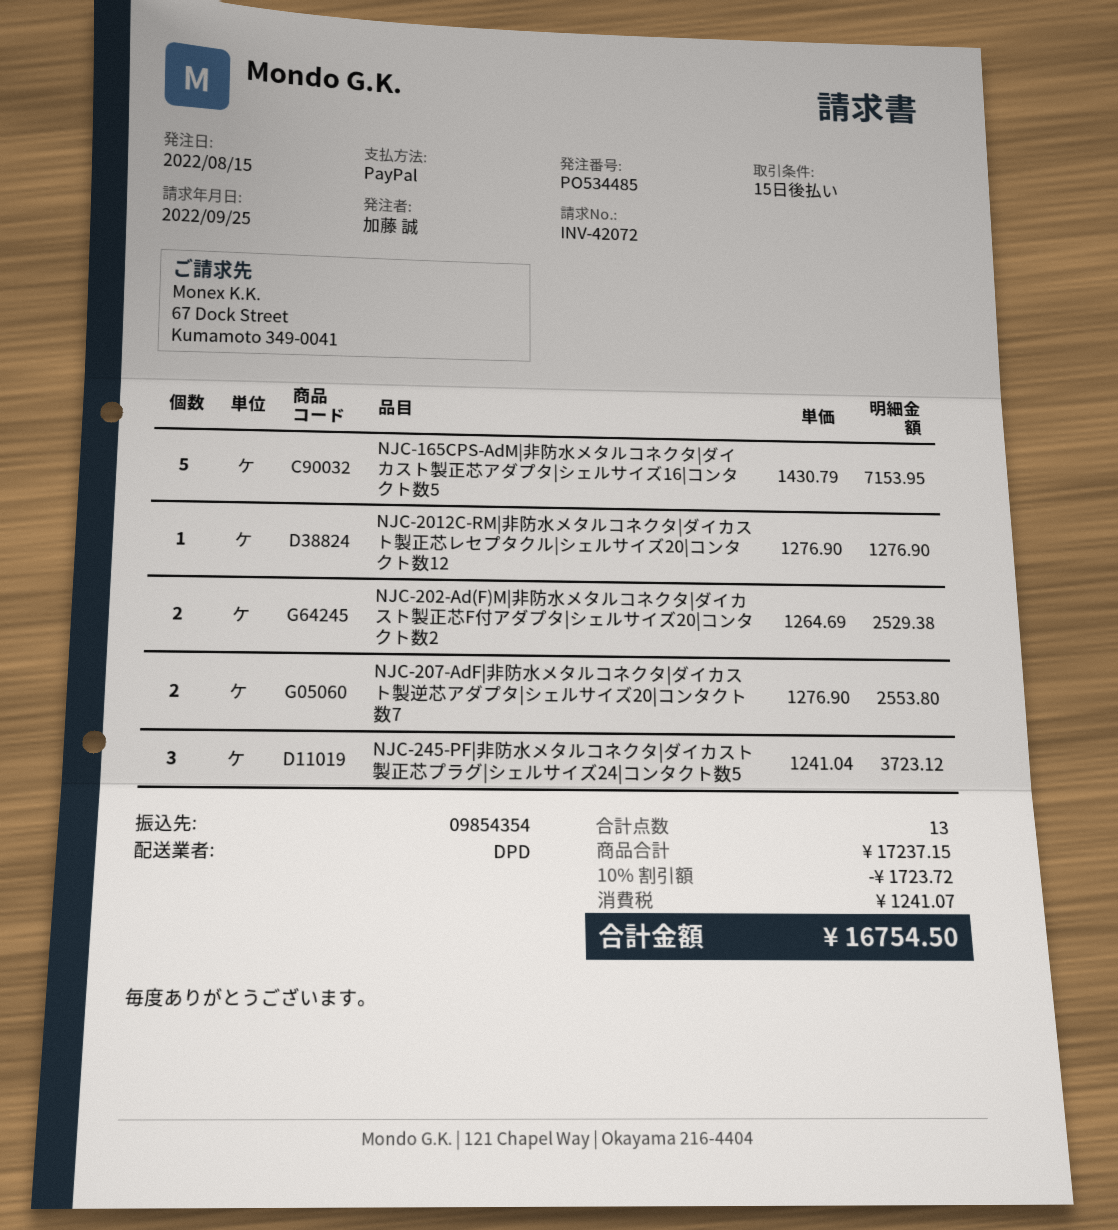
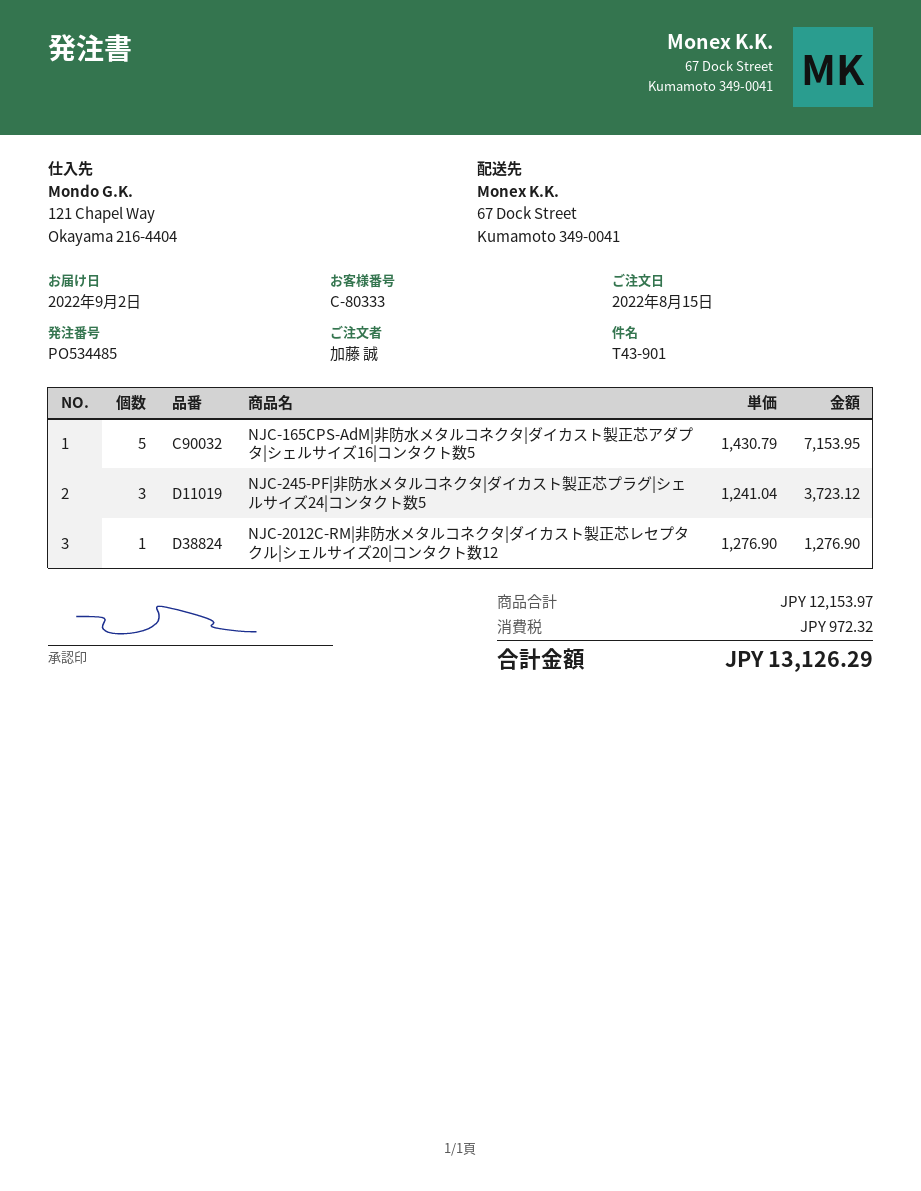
NJC-202-Ad(F)M|非防水メタルコネクタ|ダイカスト製正芯F付アダプタ|シェルサイズ20|コンタクト数2: 2 x 1264.69 = 2529.38 -> none
NJC-207-AdF|非防水メタルコネクタ|ダイカスト製逆芯アダプタ|シェルサイズ20|コンタクト数7: 2 x 1276.90 = 2553.80 -> none
subtotal: 17237.15 -> 12153.97
discount: 10% = 1723.72 -> none
tax: 1241.07 -> 972.32
total: 16754.50 -> 13126.29

